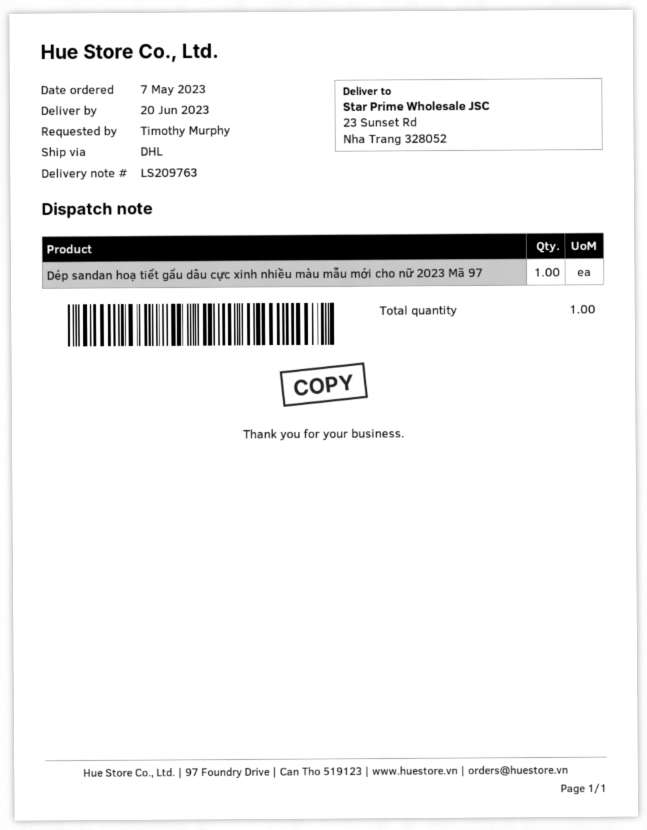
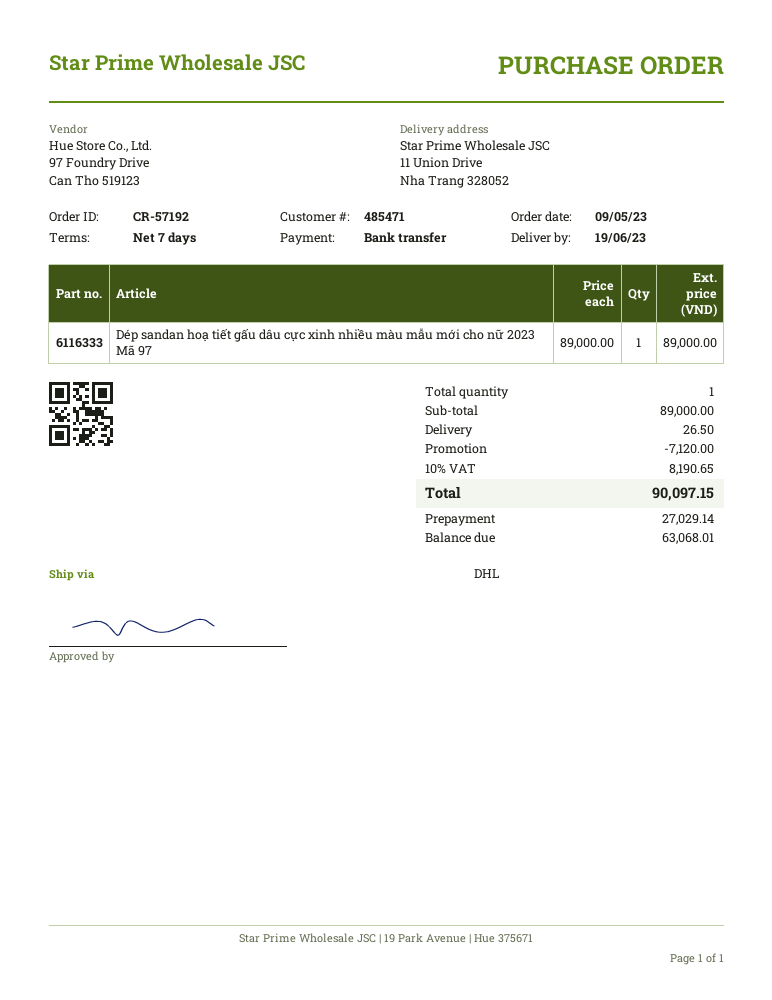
order date: 2023-05-07 -> 2023-05-09
delivery date: 2023-06-20 -> 2023-06-19
ship to: 23 Sunset Rd, Nha Trang 328052 -> 11 Union Drive, Nha Trang 328052

